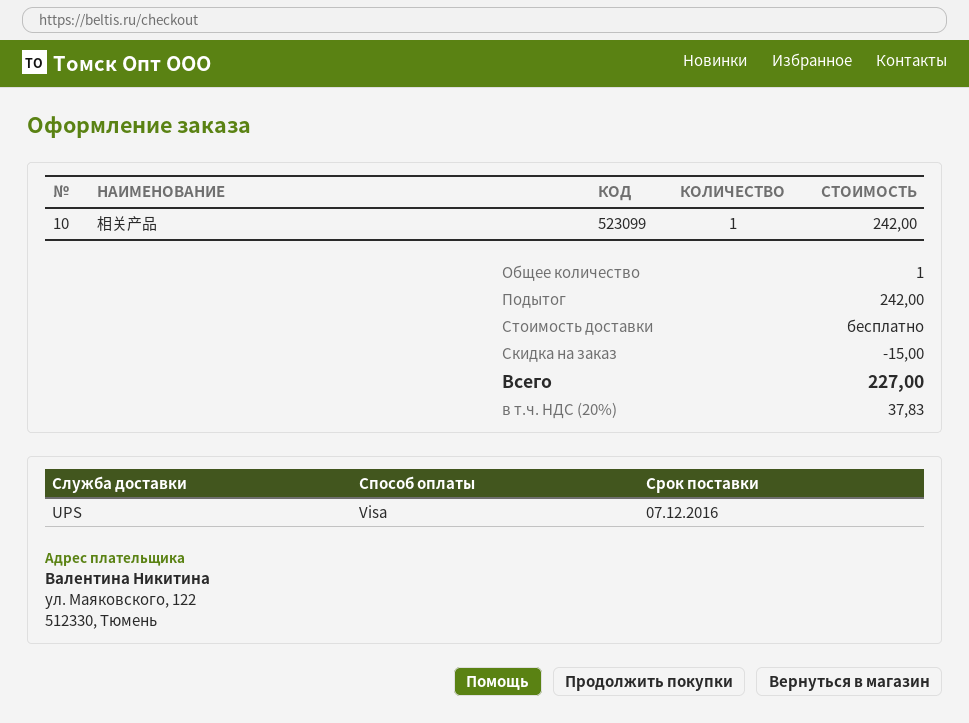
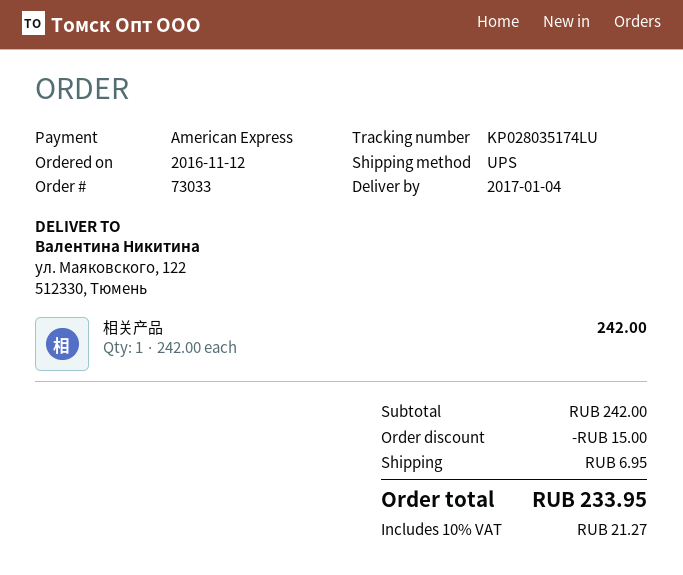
delivery date: 2016-12-07 -> 2017-01-04
payment method: Visa -> American Express
shipping: 0.00 -> 6.95
tax: 20% = 37.83 -> 10% = 21.27
total: 227.00 -> 233.95

